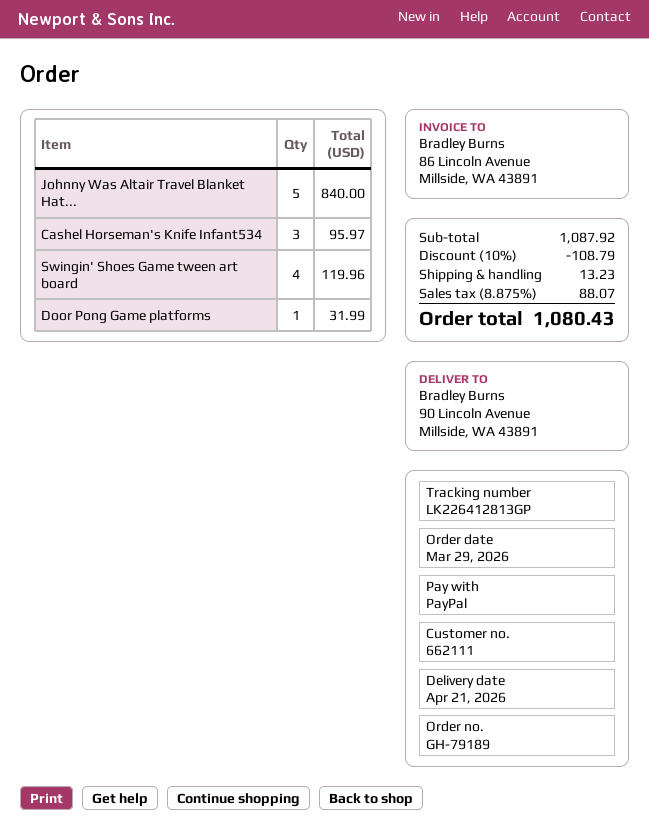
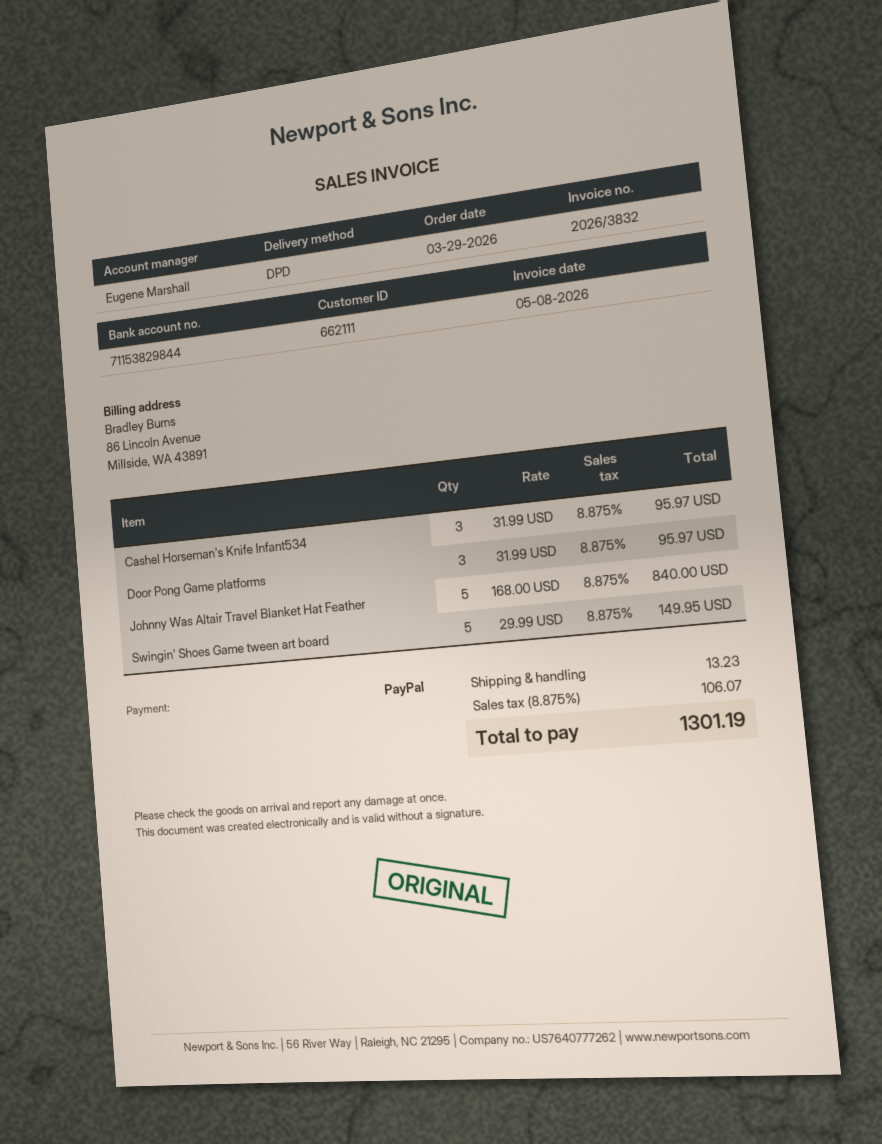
Swingin' Shoes Game tween art board: 4 for 119.96 -> 5 for 149.95
Door Pong Game platforms: 1 for 31.99 -> 3 for 95.97
discount: 10% = 108.79 -> none
tax: 8.875% = 88.07 -> 8.875% = 106.07
total: 1080.43 -> 1301.19

